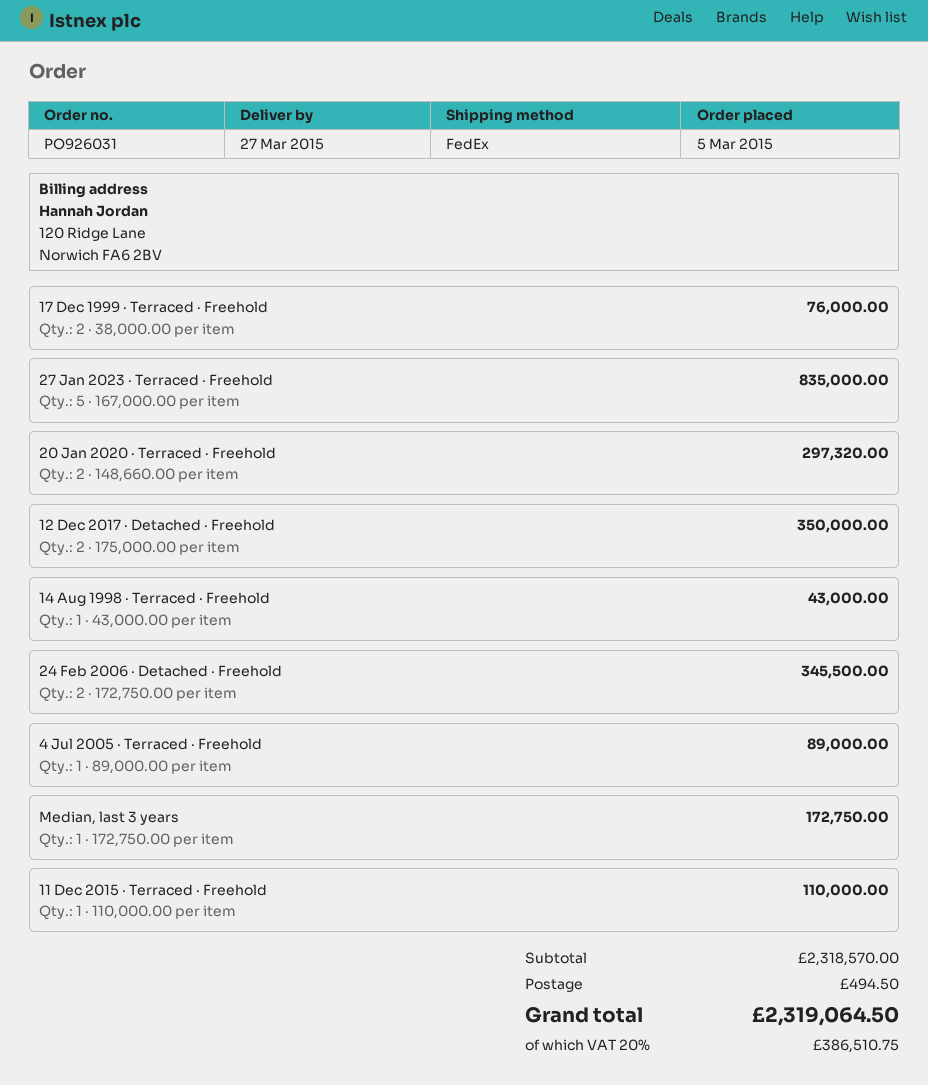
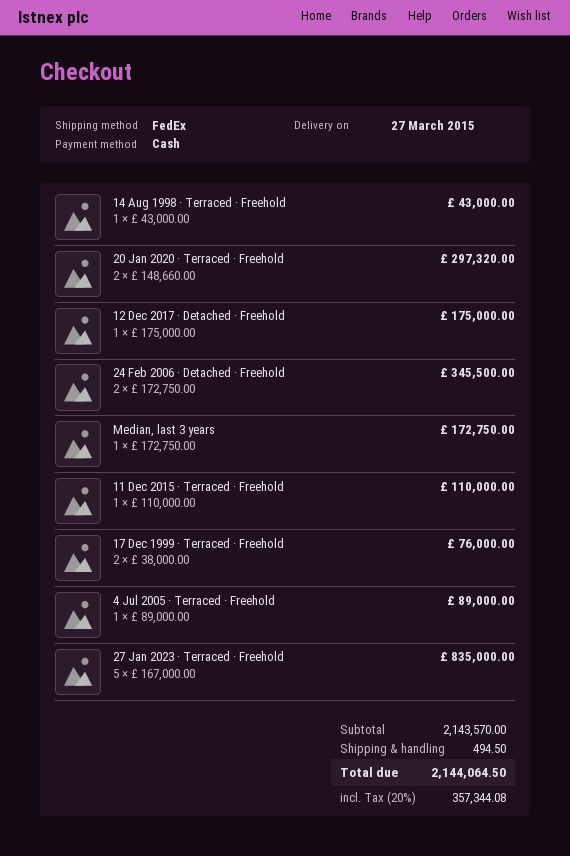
12 Dec 2017 · Detached · Freehold: 2 x 175000.00 = 350000.00 -> 1 x 175000.00 = 175000.00
subtotal: 2318570.00 -> 2143570.00
tax: 20% = 386510.75 -> 20% = 357344.08
total: 2319064.50 -> 2144064.50

